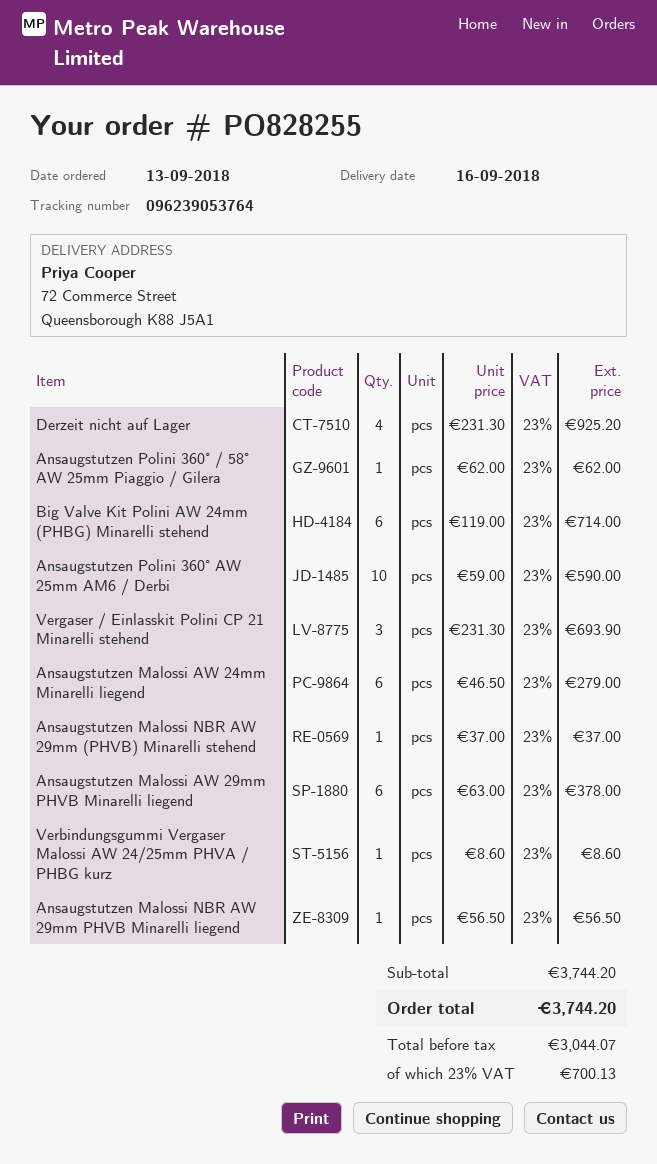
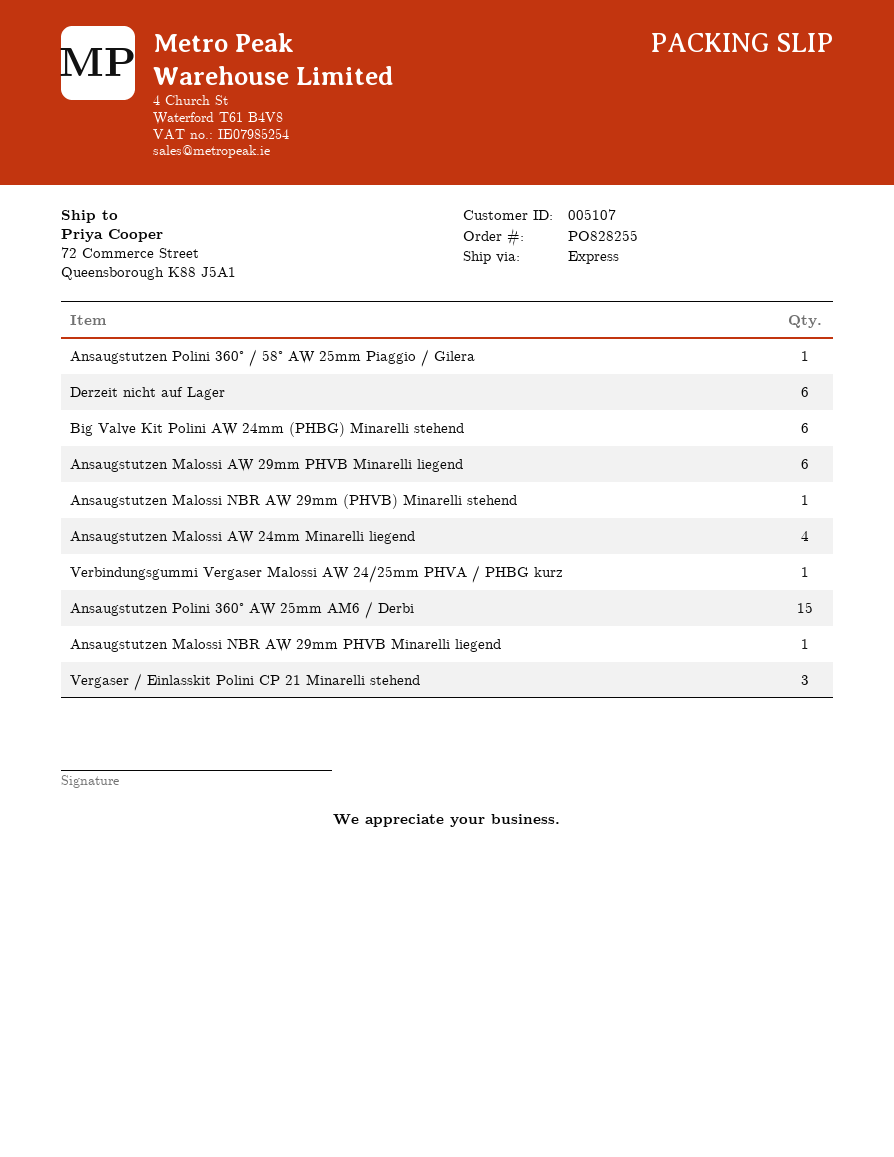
Derzeit nicht auf Lager: 4 -> 6
Ansaugstutzen Polini 360° AW 25mm AM6 / Derbi: 10 -> 15
Ansaugstutzen Malossi AW 24mm Minarelli liegend: 6 -> 4

